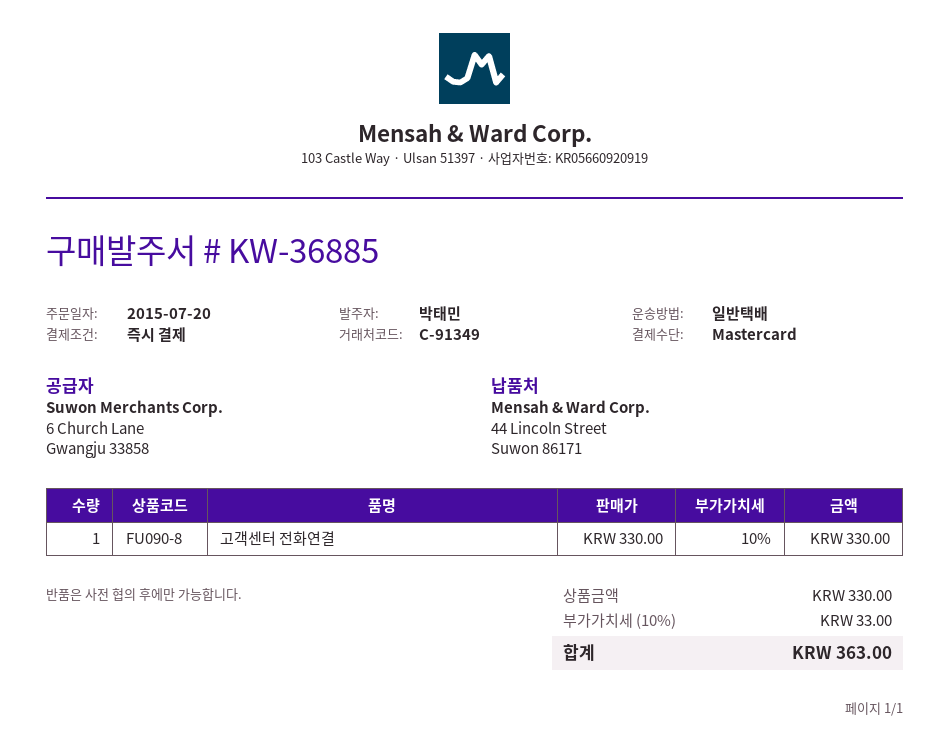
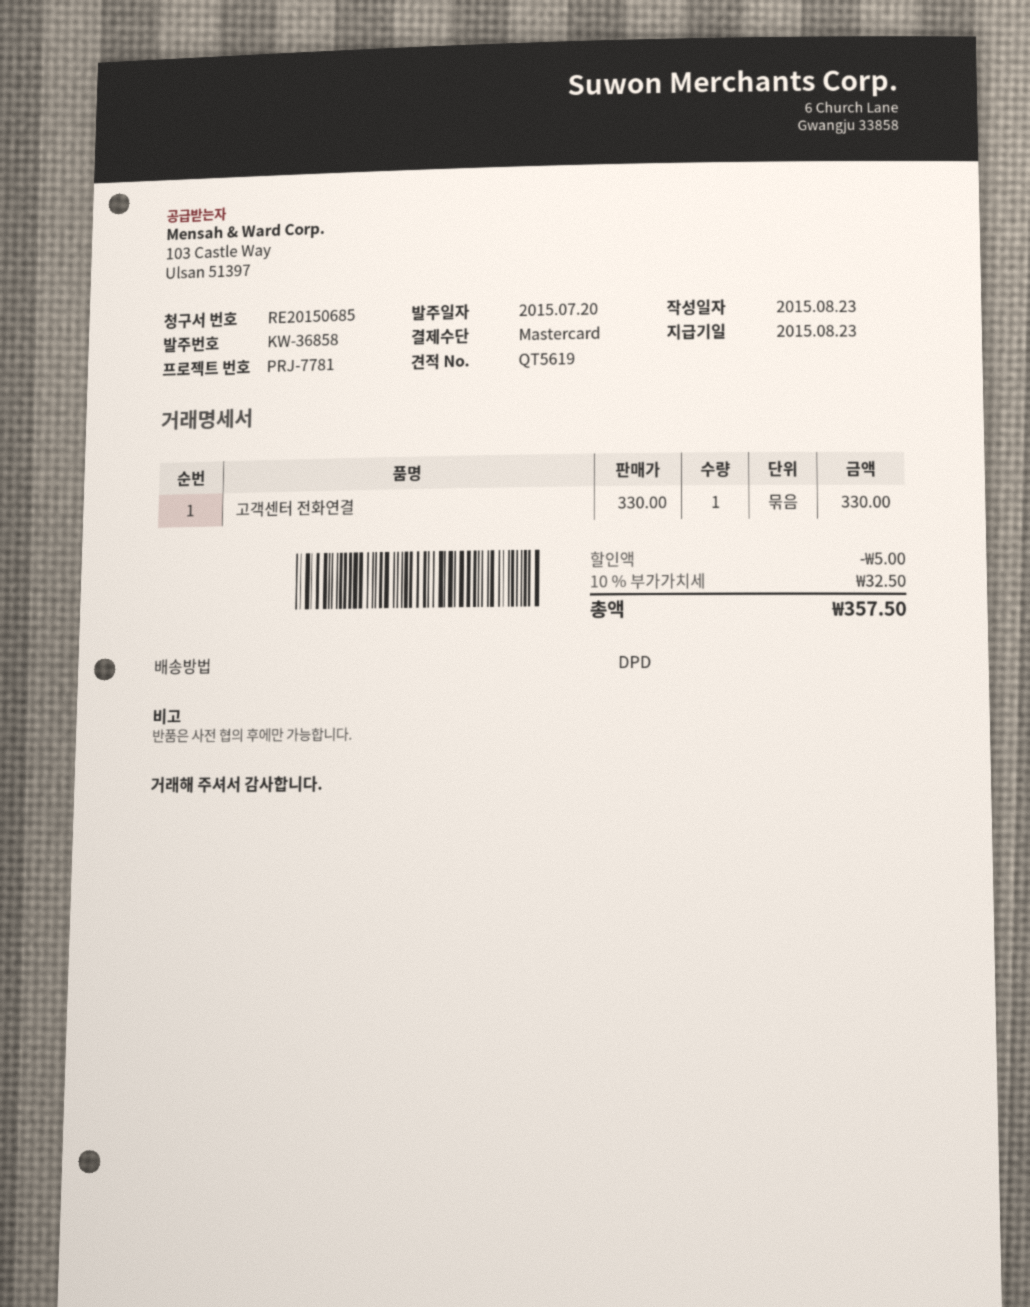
order number: KW-36885 -> KW-36858
shipping method: standard -> DPD
discount: none -> 5.00
tax: 10% = 33.00 -> 10% = 32.50
total: 363.00 -> 357.50

